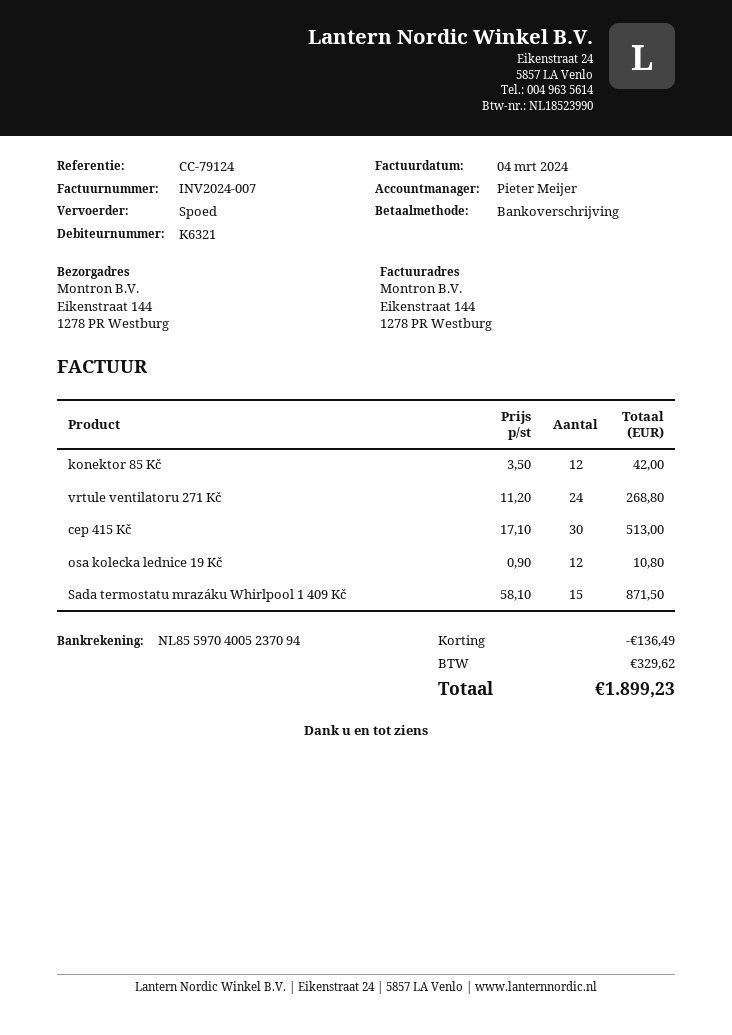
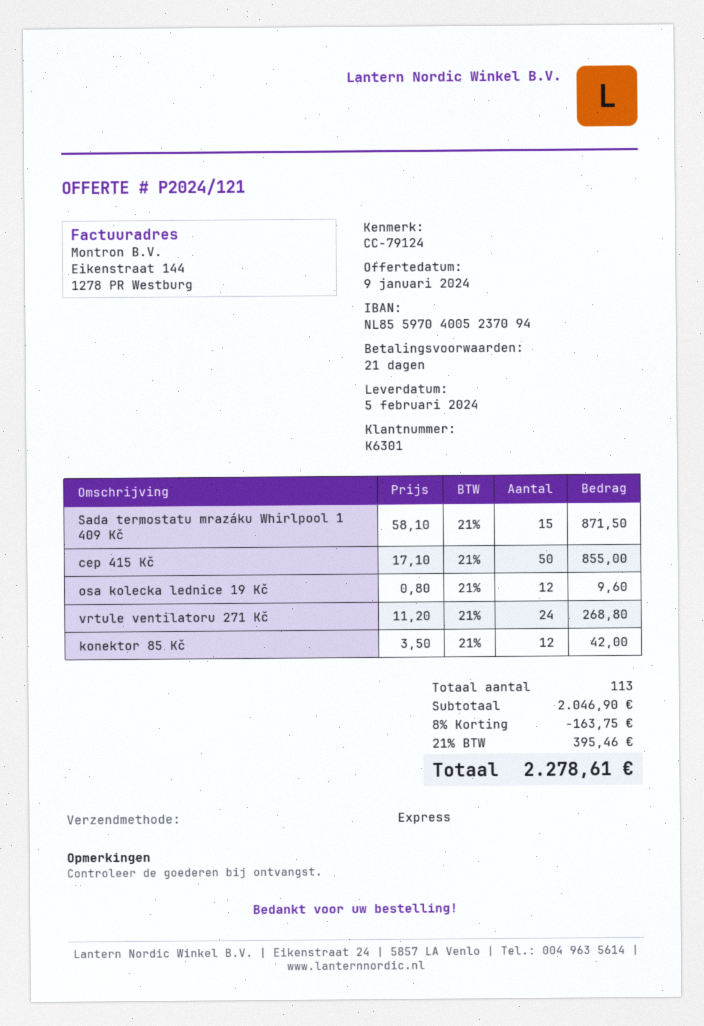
customer number: K6321 -> K6301
cep 415 Kč: 30 x 17.10 = 513.00 -> 50 x 17.10 = 855.00
osa kolecka lednice 19 Kč: 12 x 0.90 = 10.80 -> 12 x 0.80 = 9.60
discount: 136.49 -> 163.75
tax: 329.62 -> 395.46
total: 1899.23 -> 2278.61

